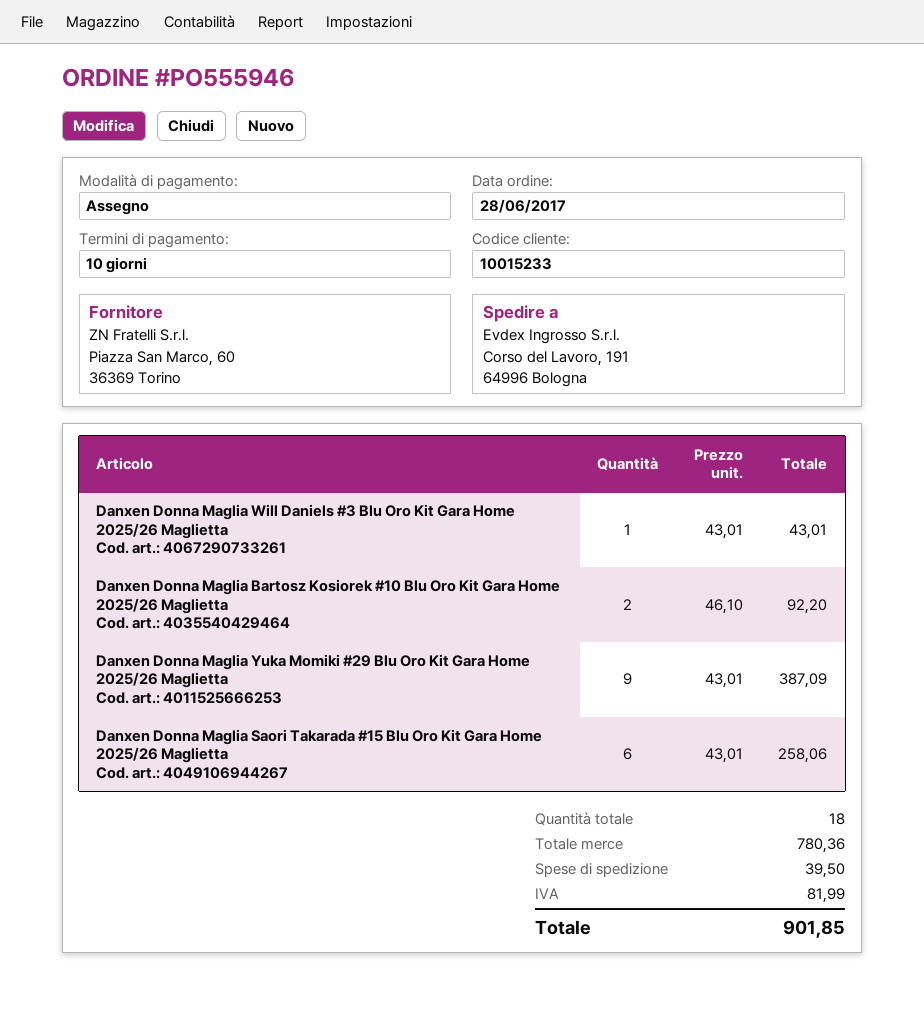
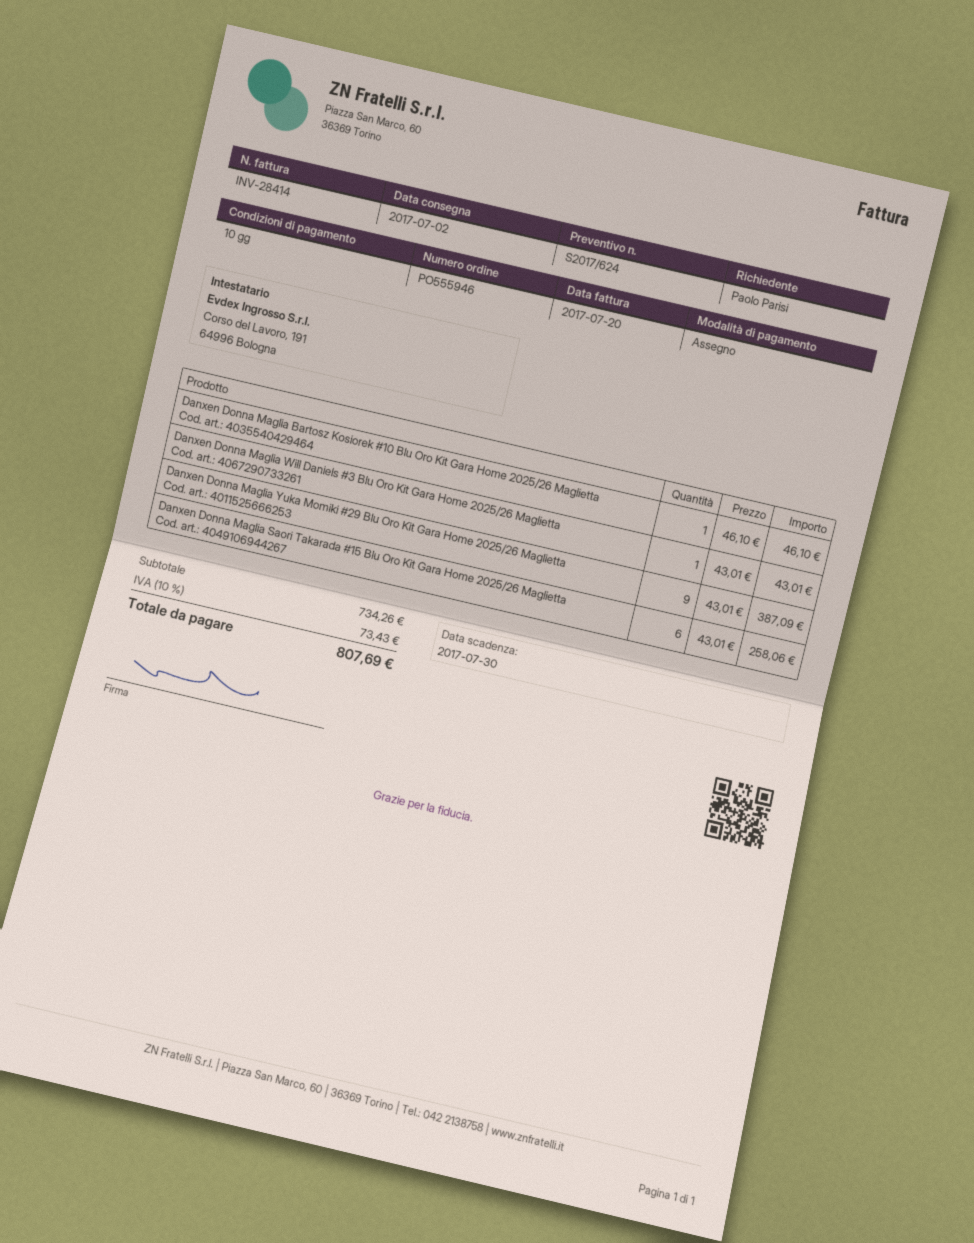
Danxen Donna Maglia Bartosz Kosiorek #10 Blu Oro Kit Gara Home 2025/26 Maglietta: 2 x 46.10 = 92.20 -> 1 x 46.10 = 46.10
subtotal: 780.36 -> 734.26
shipping: 39.50 -> none
tax: 81.99 -> 73.43
total: 901.85 -> 807.69

